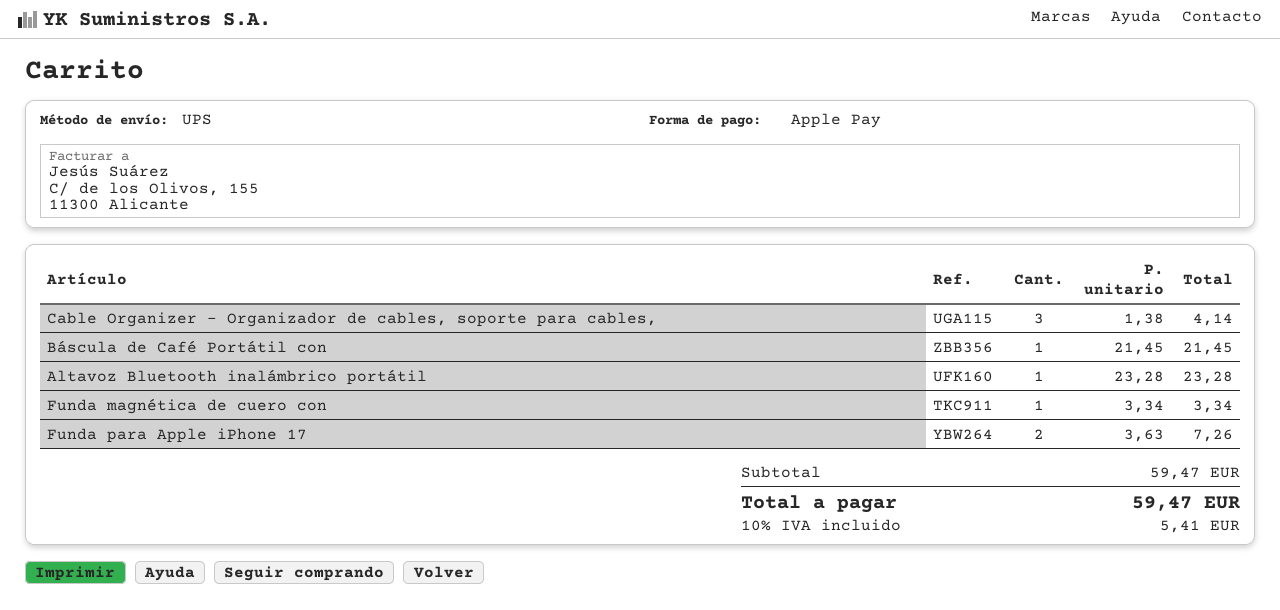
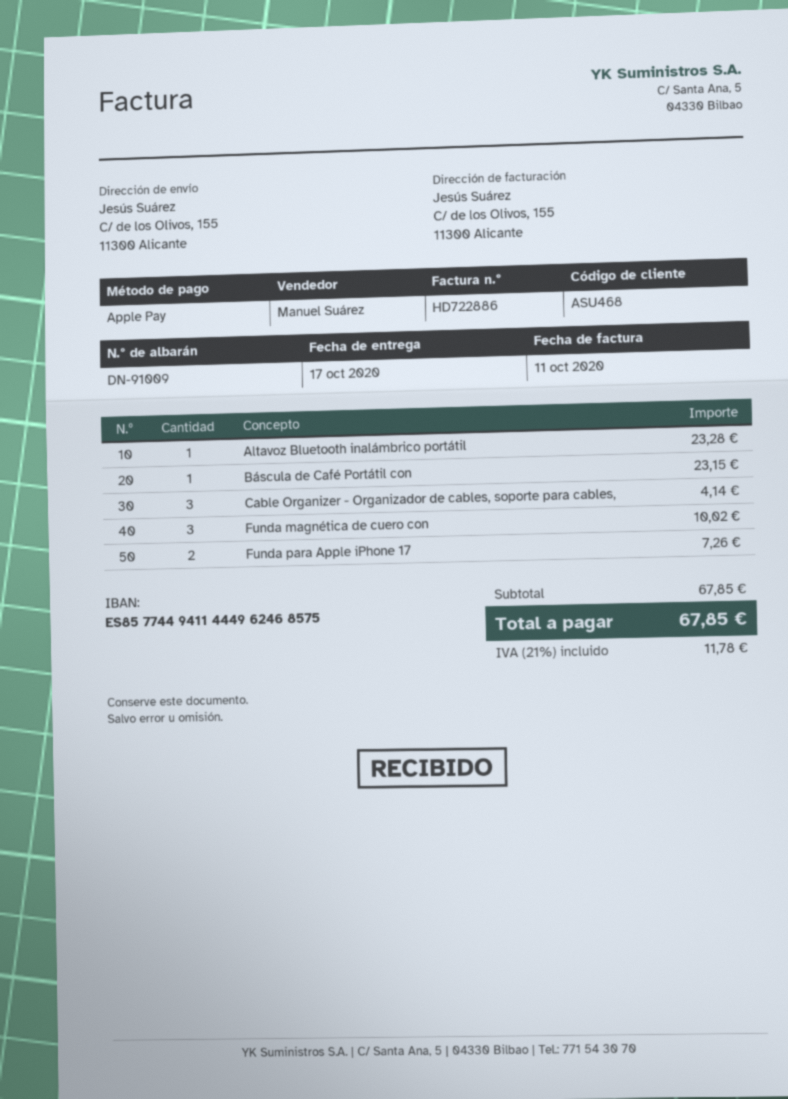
Báscula de Café Portátil con: 1 for 21.45 -> 1 for 23.15
Funda magnética de cuero con: 1 for 3.34 -> 3 for 10.02
subtotal: 59.47 -> 67.85
tax: 10% = 5.41 -> 21% = 11.78
total: 59.47 -> 67.85

